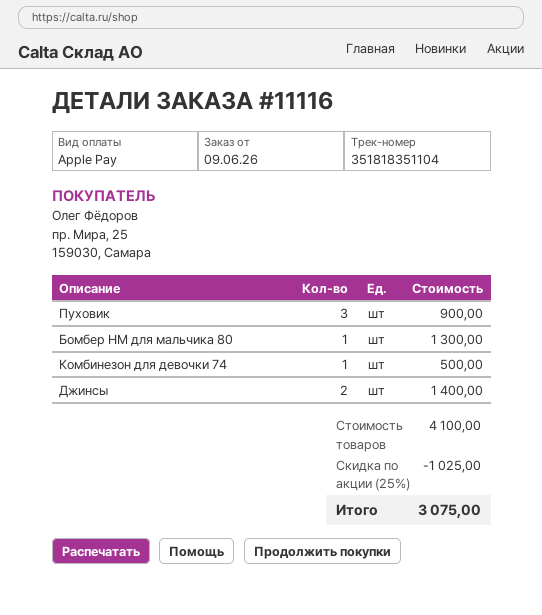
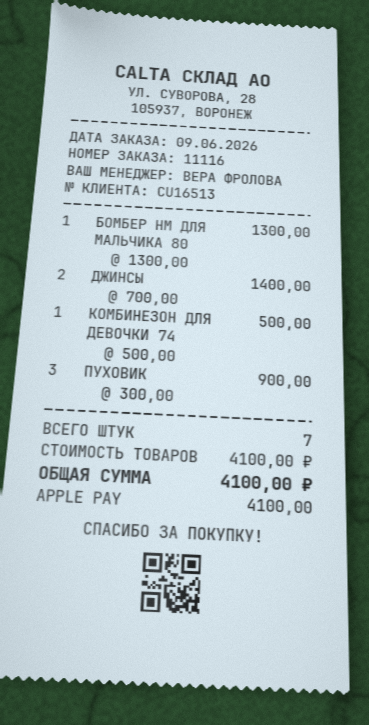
discount: 25% = 1025.00 -> none
total: 3075.00 -> 4100.00

